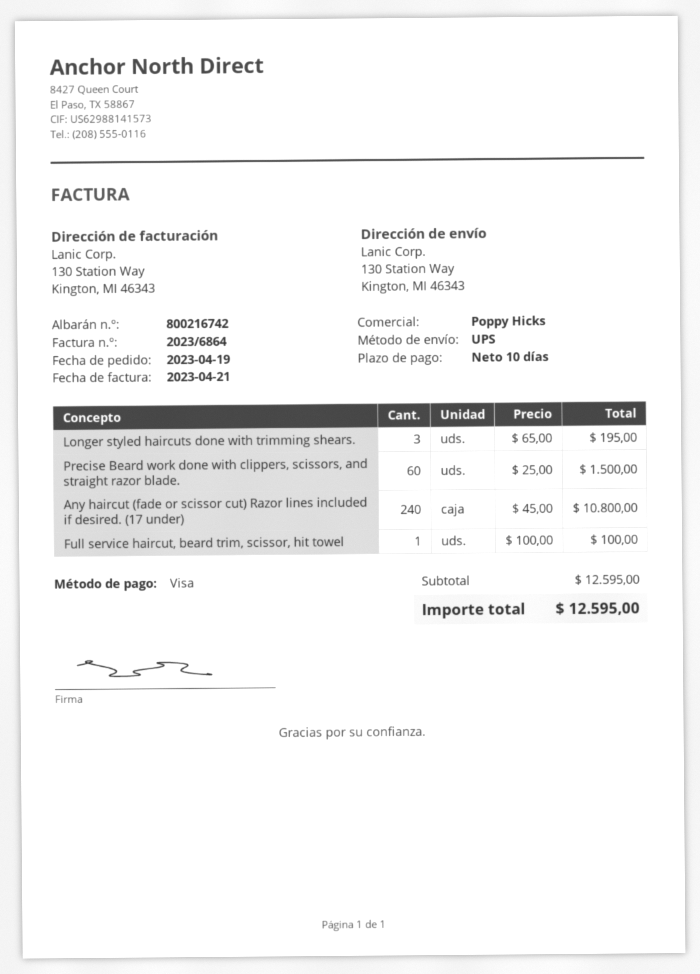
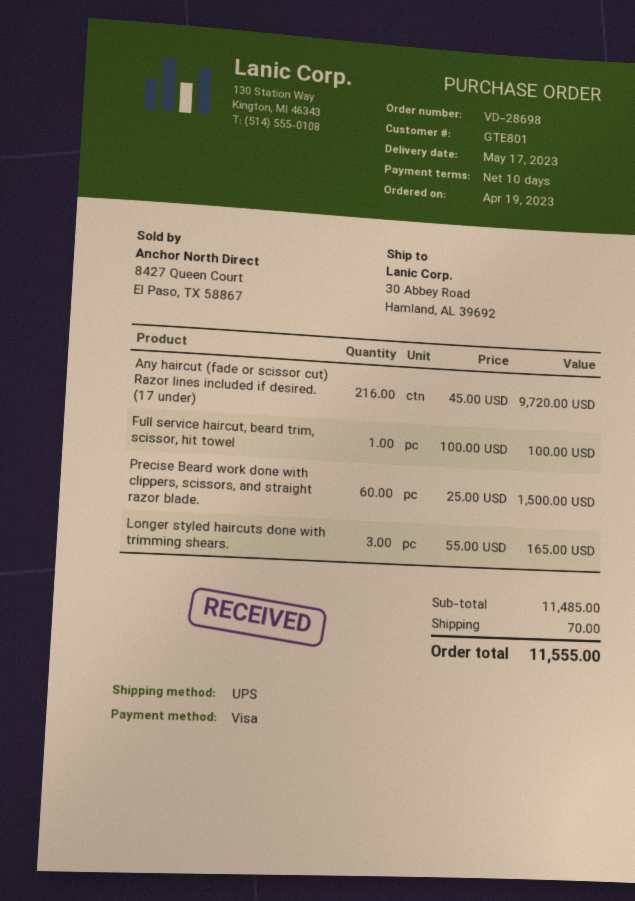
ship to: 130 Station Way, Kington, MI 46343 -> 30 Abbey Road, Hamland, AL 39692
Longer styled haircuts done with trimming shears.: 3 x 65.00 = 195.00 -> 3 x 55.00 = 165.00
Any haircut (fade or scissor cut) Razor lines included if desired. (17 under): 240 x 45.00 = 10800.00 -> 216 x 45.00 = 9720.00
subtotal: 12595.00 -> 11485.00
shipping: none -> 70.00
total: 12595.00 -> 11555.00

